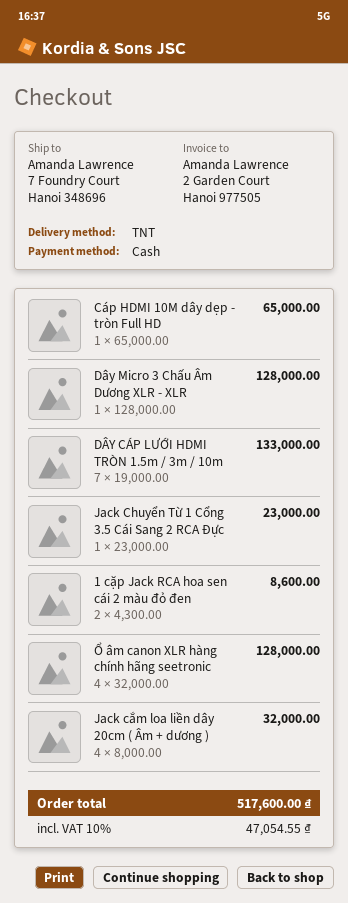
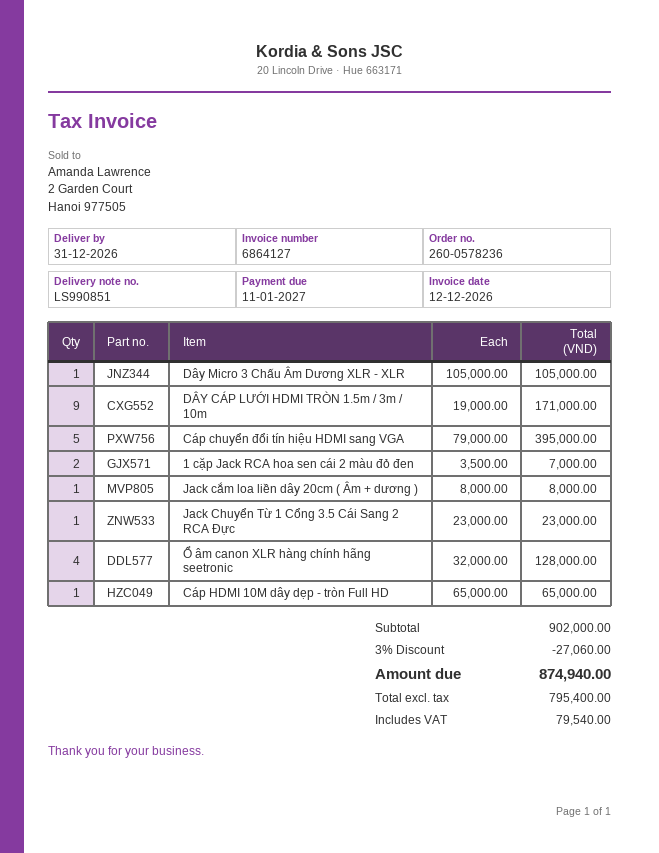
Dây Micro 3 Chấu Âm Dương XLR - XLR: 1 x 128000.00 = 128000.00 -> 1 x 105000.00 = 105000.00
DÂY CÁP LƯỚI HDMI TRÒN 1.5m / 3m / 10m: 7 x 19000.00 = 133000.00 -> 9 x 19000.00 = 171000.00
1 cặp Jack RCA hoa sen cái 2 màu đỏ đen: 2 x 4300.00 = 8600.00 -> 2 x 3500.00 = 7000.00
Jack cắm loa liền dây 20cm ( Âm + dương ): 4 x 8000.00 = 32000.00 -> 1 x 8000.00 = 8000.00
Cáp chuyển đổi tín hiệu HDMI sang VGA: none -> 5 x 79000.00 = 395000.00
discount: none -> 3% = 27060.00
tax: 47054.55 -> 79540.00
total: 517600.00 -> 874940.00

